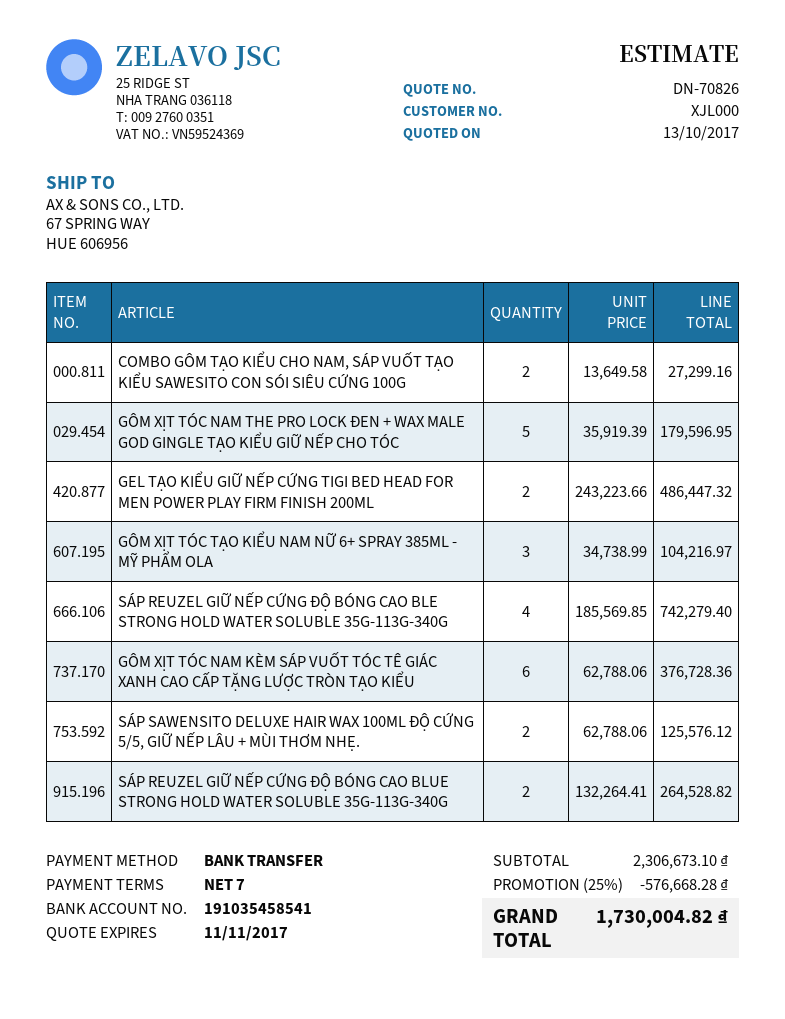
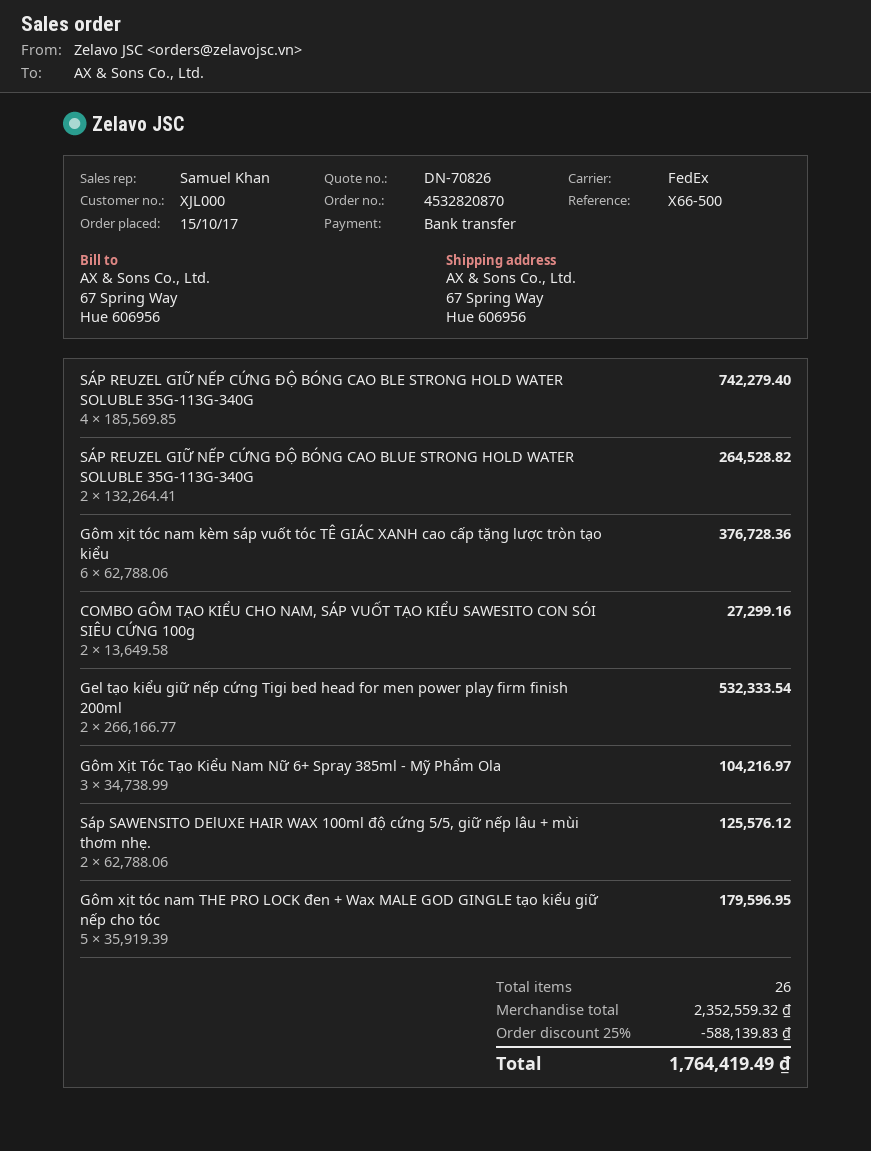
GEL TẠO KIỂU GIỮ NẾP CỨNG TIGI BED HEAD FOR MEN POWER PLAY FIRM FINISH 200ML: 2 x 243223.66 = 486447.32 -> 2 x 266166.77 = 532333.54
subtotal: 2306673.10 -> 2352559.32
discount: 25% = 576668.28 -> 25% = 588139.83
total: 1730004.82 -> 1764419.49

